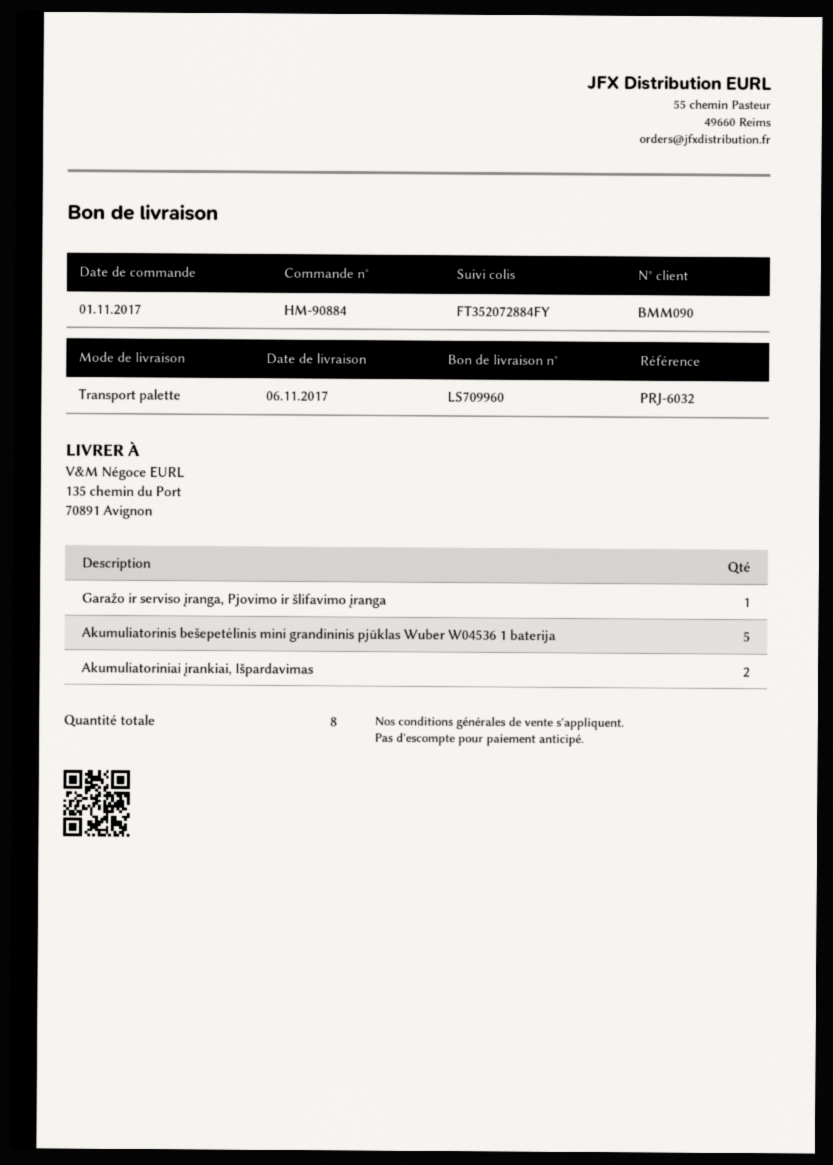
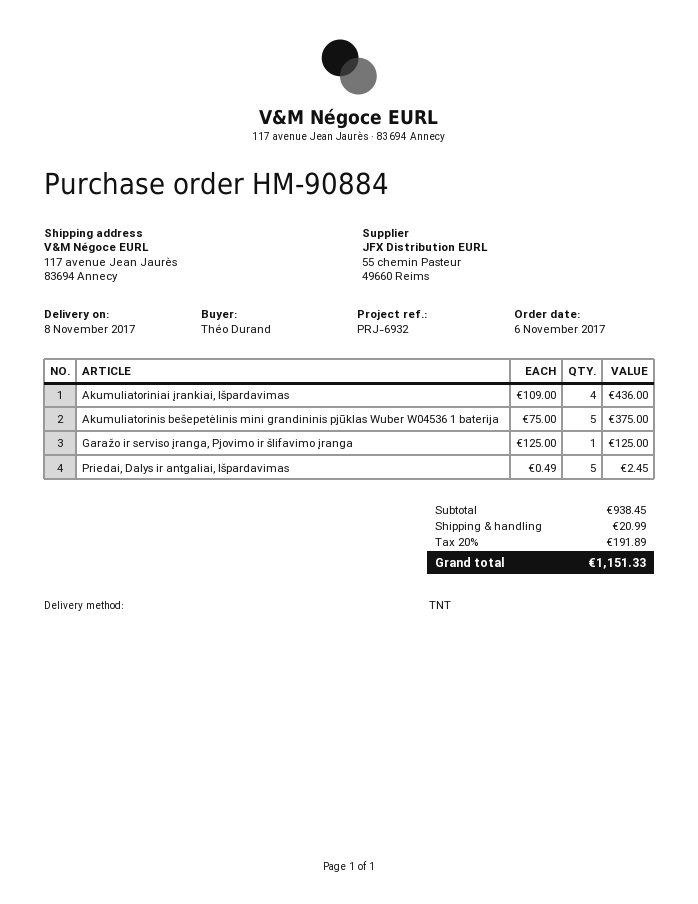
order date: 2017-11-01 -> 2017-11-06
delivery date: 2017-11-06 -> 2017-11-08
reference: PRJ-6032 -> PRJ-6932
shipping method: pallet freight -> TNT
ship to: 135 chemin du Port, 70891 Avignon -> 117 avenue Jean Jaurès, 83694 Annecy
Akumuliatoriniai įrankiai, Išpardavimas: 2 -> 4
Priedai, Dalys ir antgaliai, Išpardavimas: none -> 5

